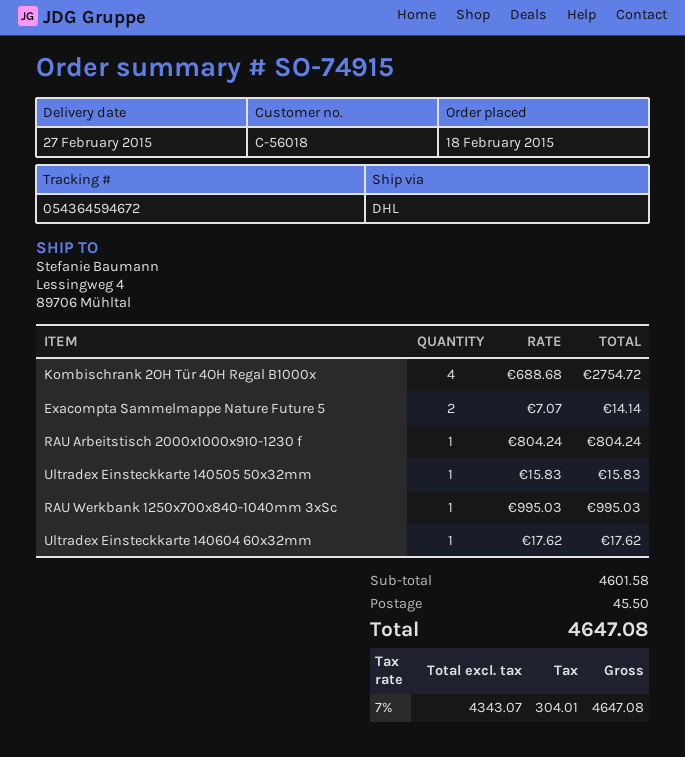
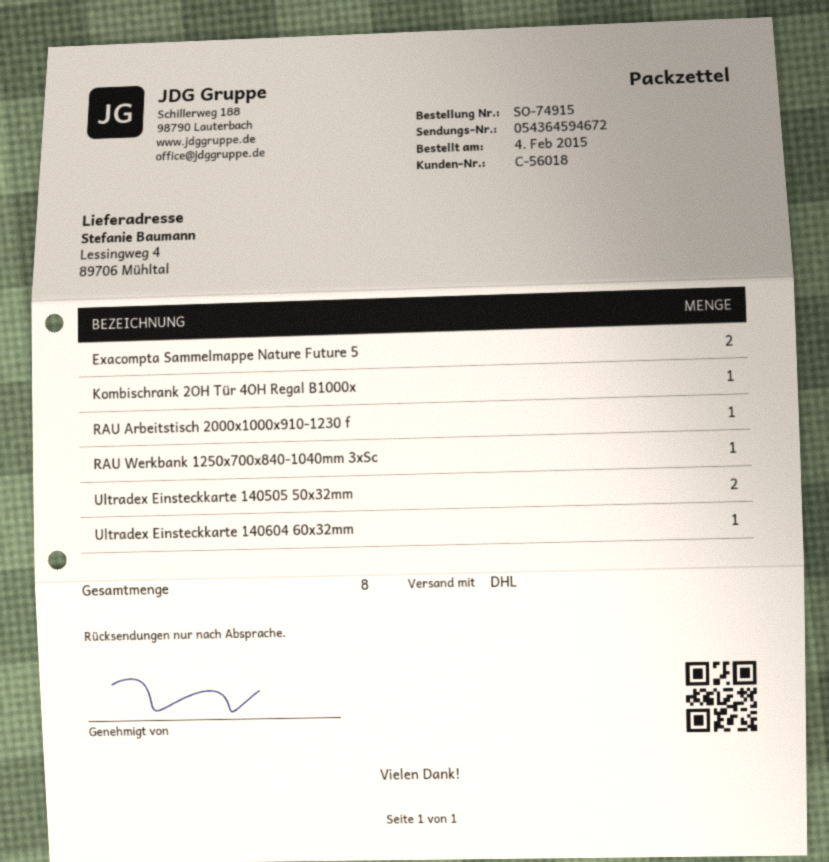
order date: 2015-02-18 -> 2015-02-04
Kombischrank 2OH Tür 4OH Regal B1000x: 4 -> 1
Ultradex Einsteckkarte 140505 50x32mm: 1 -> 2

